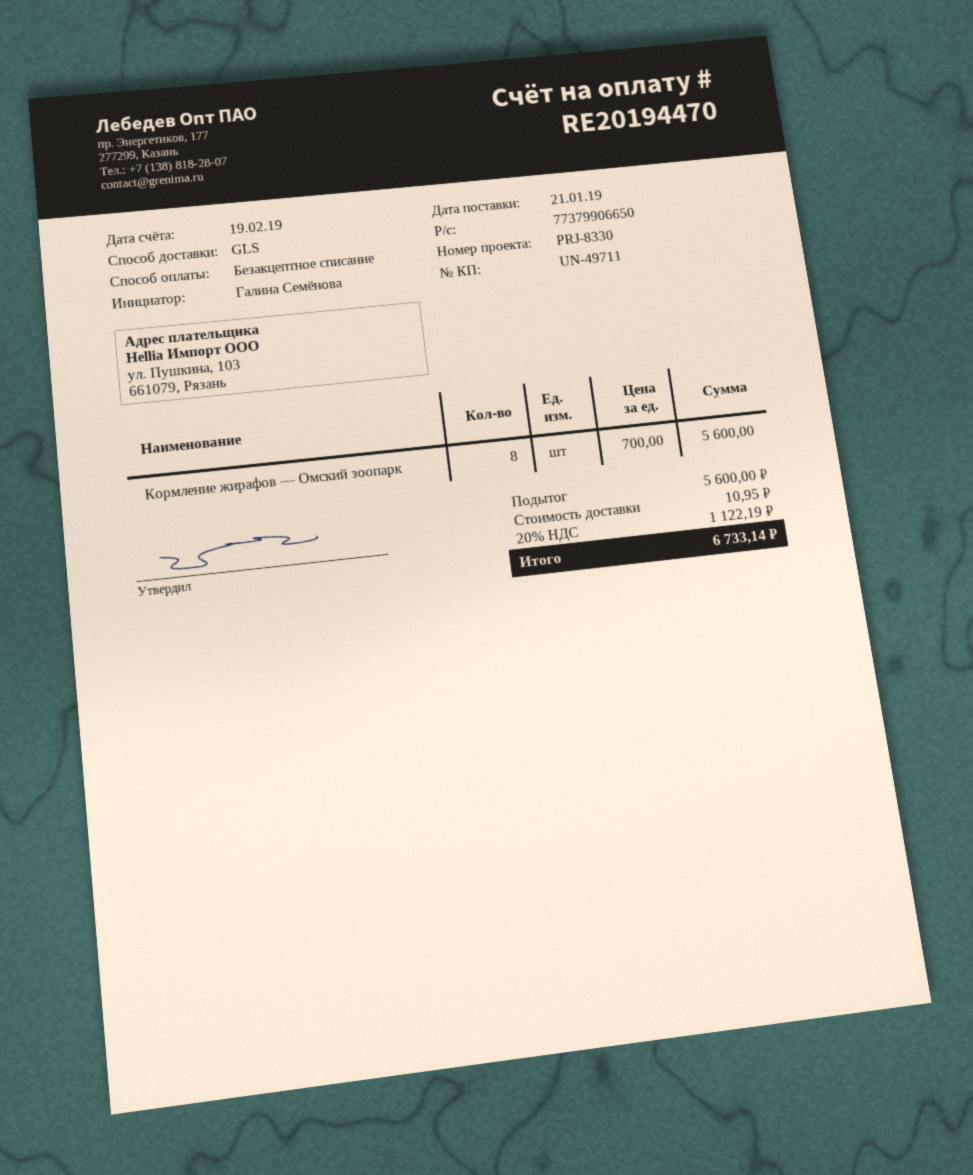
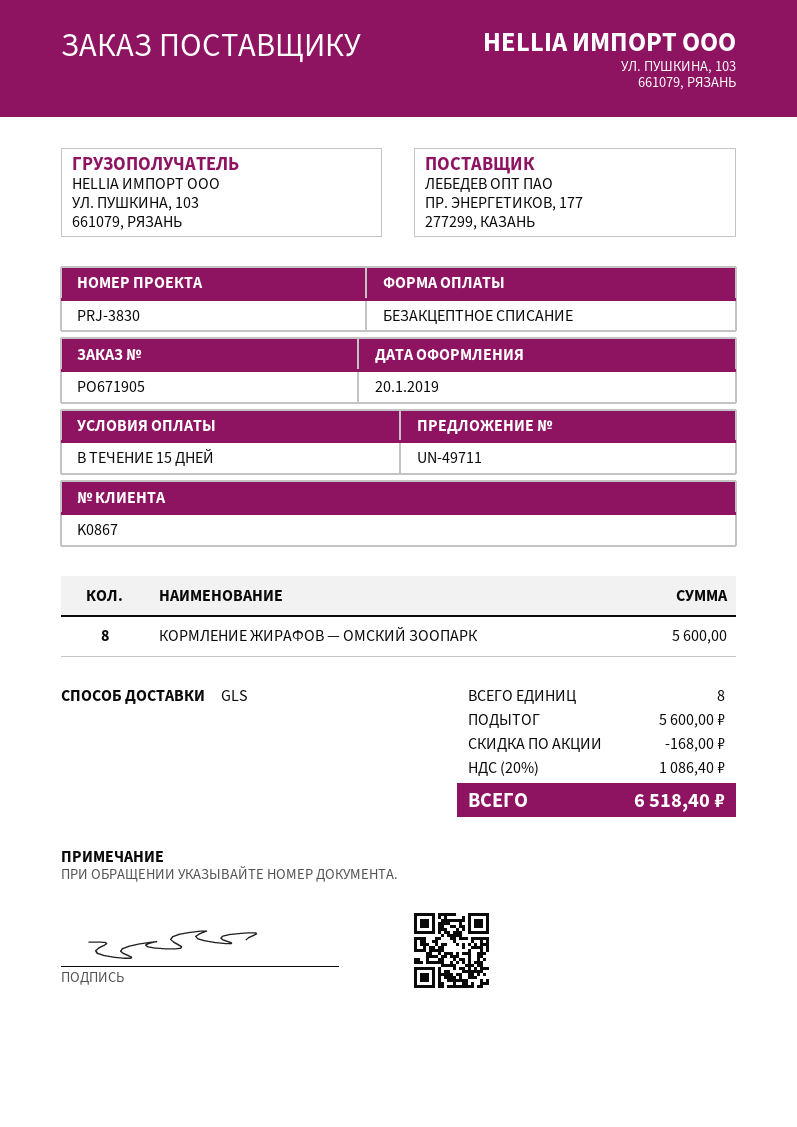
reference: PRJ-8330 -> PRJ-3830
discount: none -> 168.00
shipping: 10.95 -> none
tax: 20% = 1122.19 -> 20% = 1086.40
total: 6733.14 -> 6518.40

